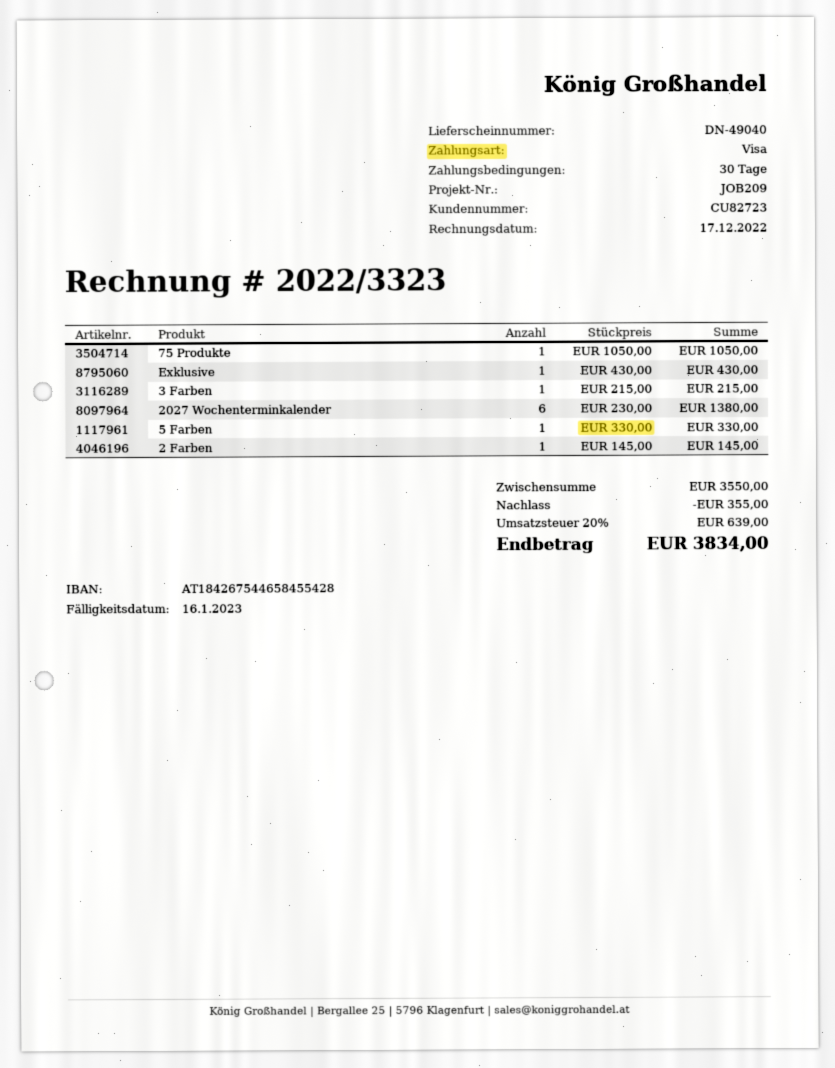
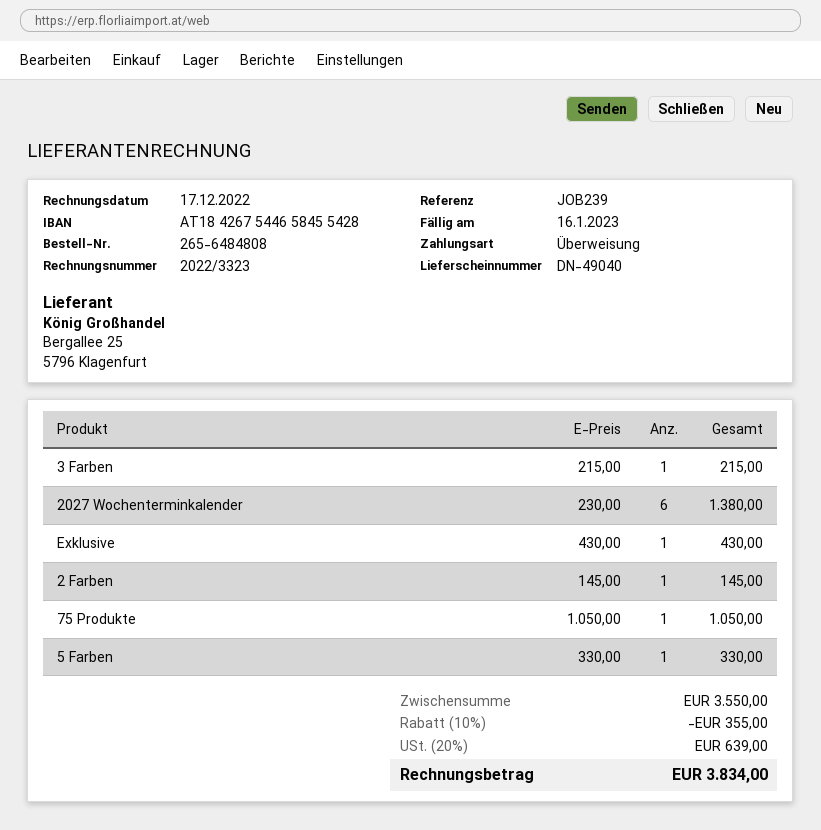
reference: JOB209 -> JOB239
payment method: Visa -> bank transfer

